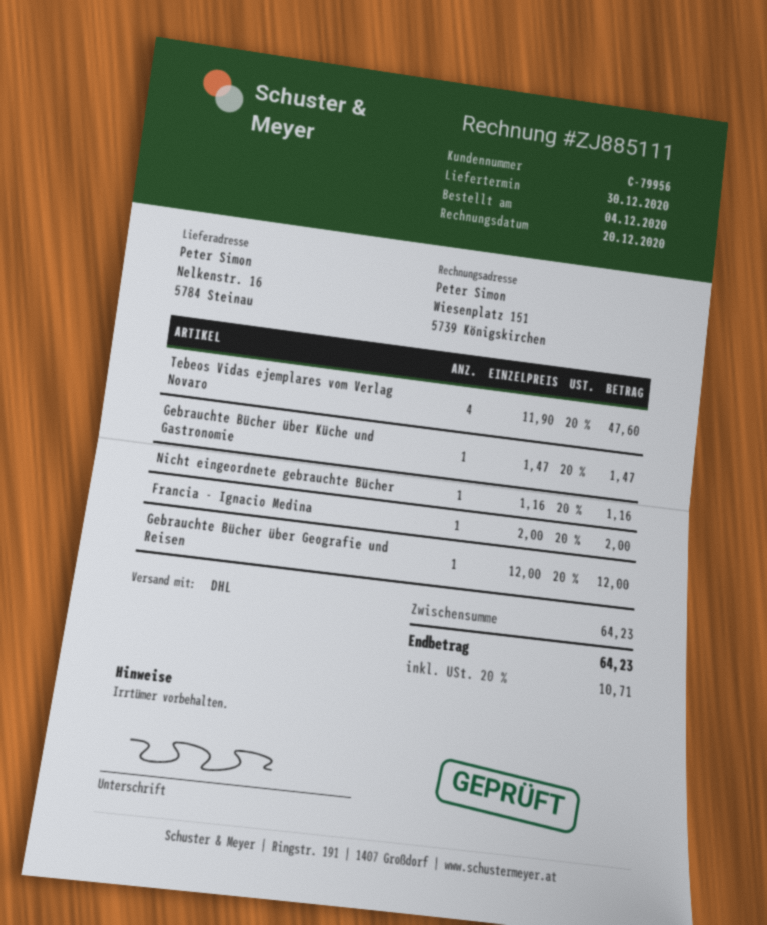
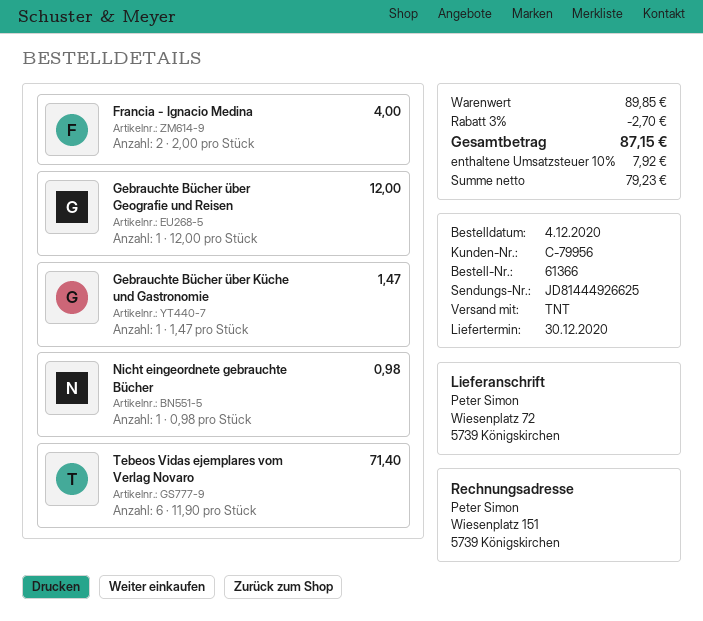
shipping method: DHL -> TNT
ship to: Nelkenstr. 16, 5784 Steinau -> Wiesenplatz 72, 5739 Königskirchen
Tebeos Vidas ejemplares vom Verlag Novaro: 4 x 11.90 = 47.60 -> 6 x 11.90 = 71.40
Nicht eingeordnete gebrauchte Bücher: 1 x 1.16 = 1.16 -> 1 x 0.98 = 0.98
Francia - Ignacio Medina: 1 x 2.00 = 2.00 -> 2 x 2.00 = 4.00
subtotal: 64.23 -> 89.85
discount: none -> 3% = 2.70
tax: 20% = 10.71 -> 10% = 7.92
total: 64.23 -> 87.15

